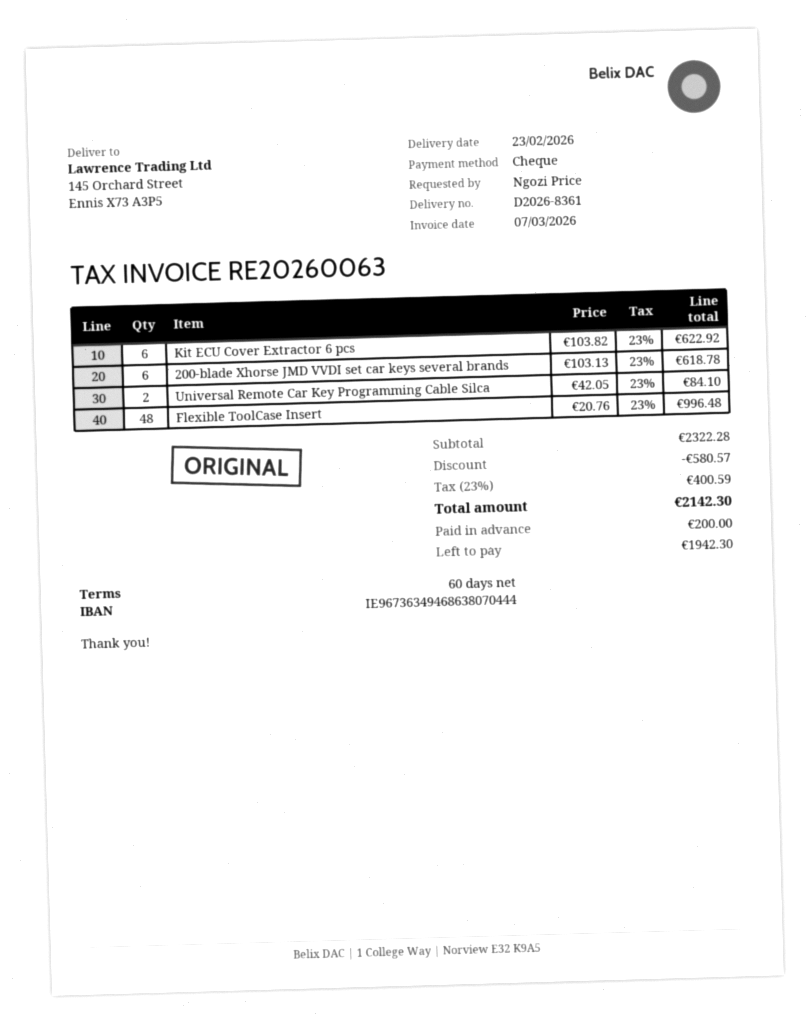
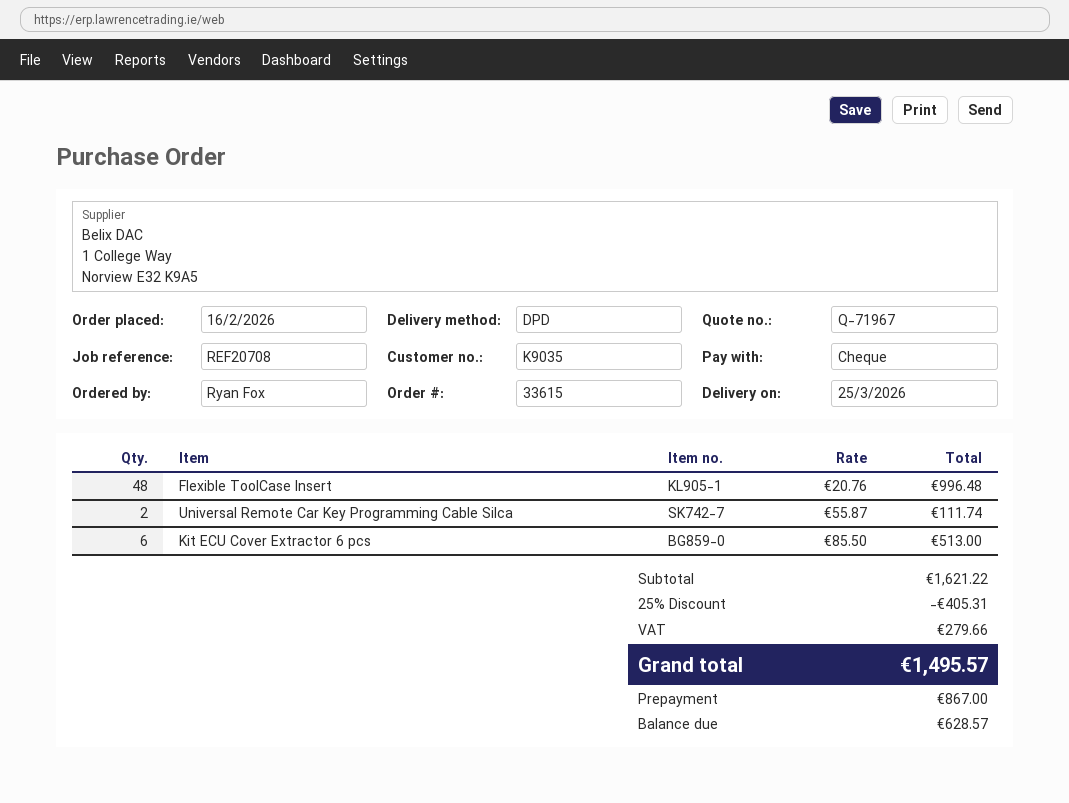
delivery date: 2026-02-23 -> 2026-03-25
ordered by: Ngozi Price -> Ryan Fox
Kit ECU Cover Extractor 6 pcs: 6 x 103.82 = 622.92 -> 6 x 85.50 = 513.00
200-blade Xhorse JMD VVDI set car keys several brands: 6 x 103.13 = 618.78 -> none
Universal Remote Car Key Programming Cable Silca: 2 x 42.05 = 84.10 -> 2 x 55.87 = 111.74
subtotal: 2322.28 -> 1621.22
discount: 580.57 -> 405.31
tax: 400.59 -> 279.66
total: 2142.30 -> 1495.57
deposit: 200.00 -> 867.00
balance: 1942.30 -> 628.57

